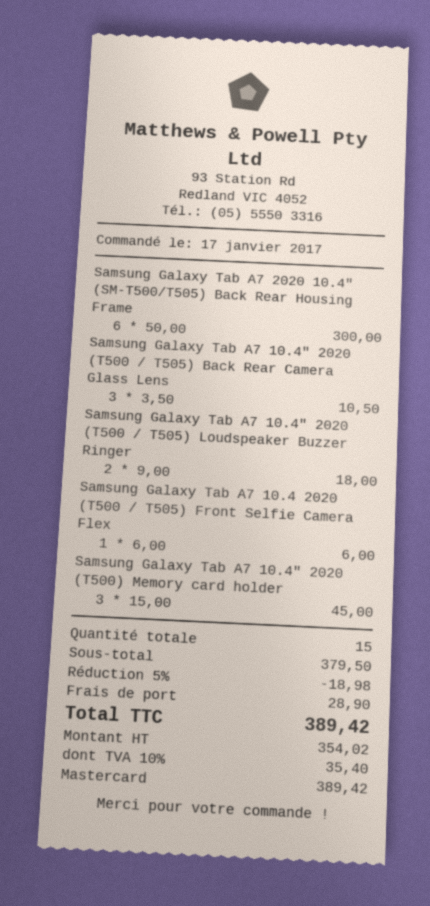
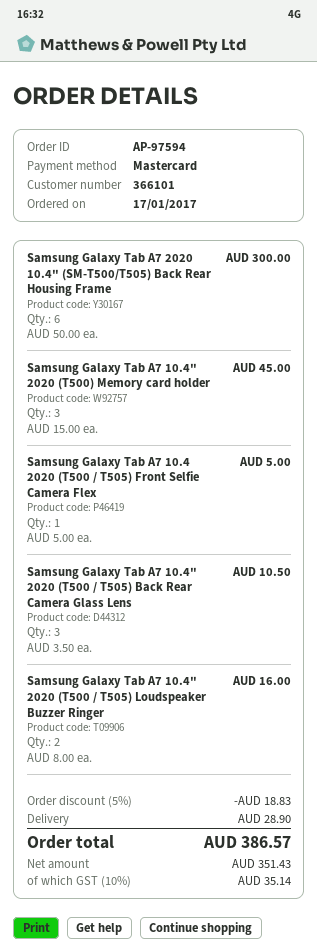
Samsung Galaxy Tab A7 10.4" 2020 (T500 / T505) Loudspeaker Buzzer Ringer: 2 x 9.00 = 18.00 -> 2 x 8.00 = 16.00
Samsung Galaxy Tab A7 10.4 2020 (T500 / T505) Front Selfie Camera Flex: 1 x 6.00 = 6.00 -> 1 x 5.00 = 5.00
discount: 5% = 18.98 -> 5% = 18.83
net: 354.02 -> 351.43
tax: 10% = 35.40 -> 10% = 35.14
total: 389.42 -> 386.57

